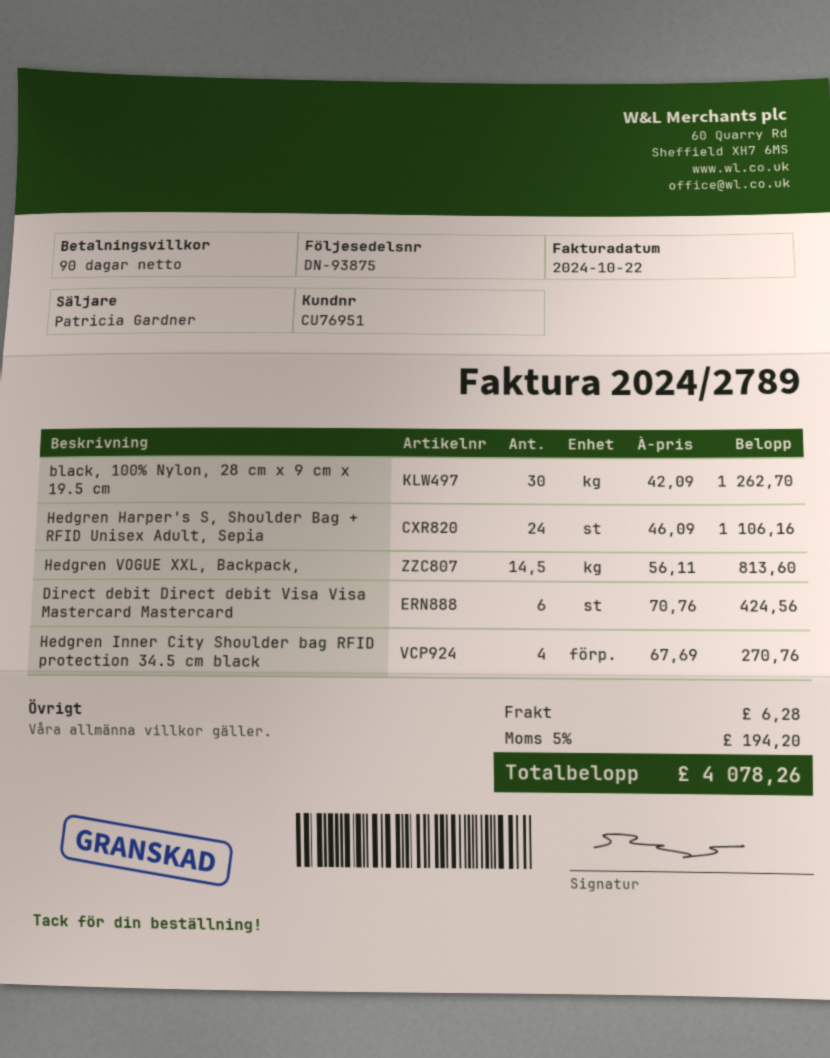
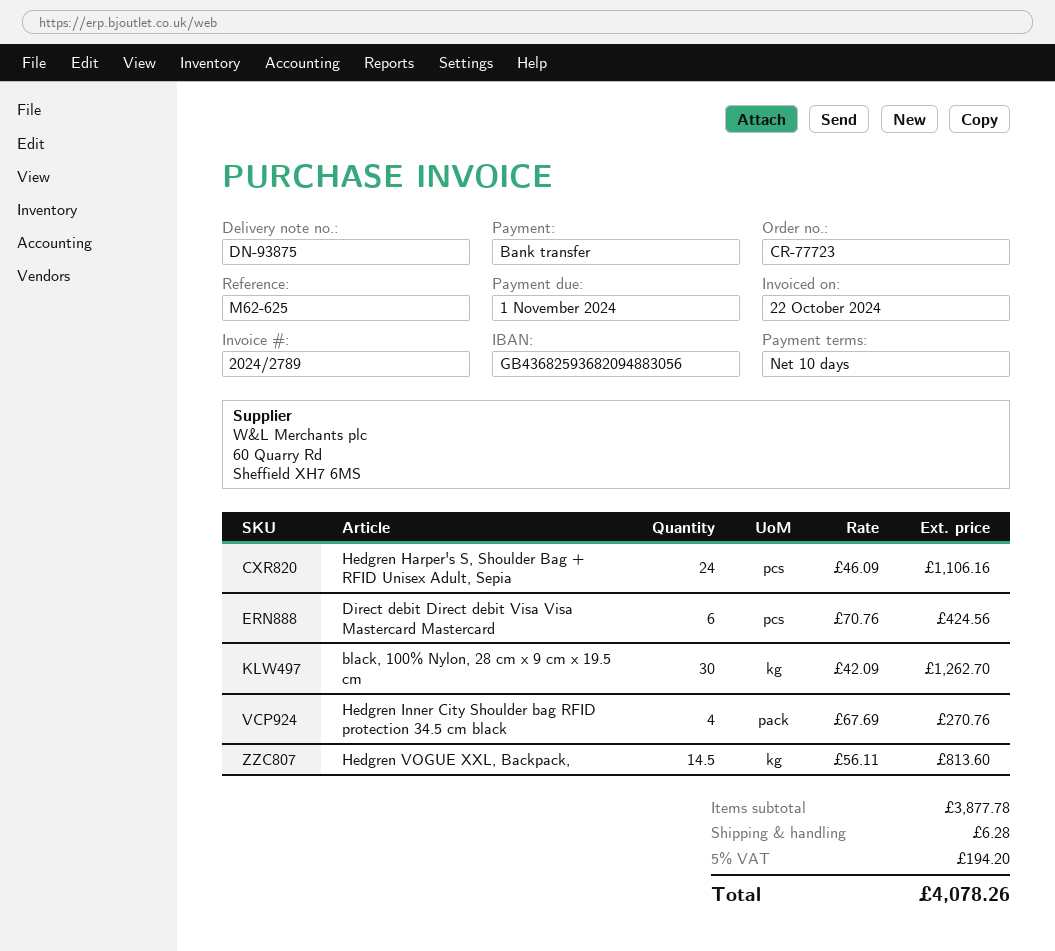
payment terms: 90 days -> 10 days

